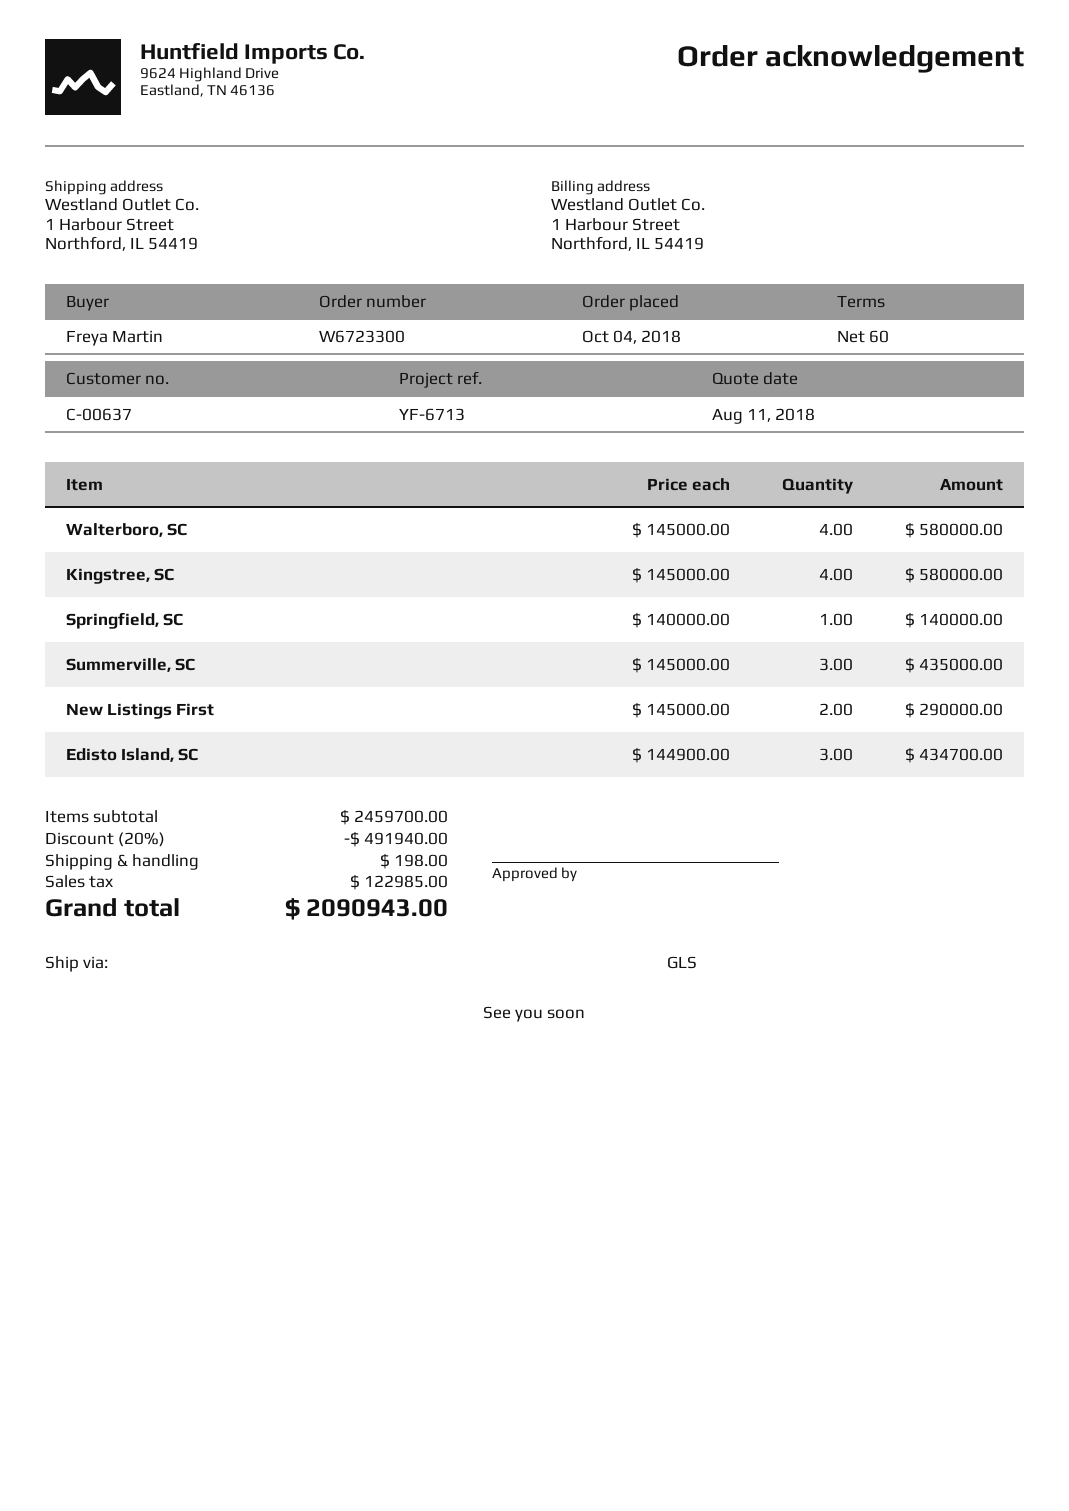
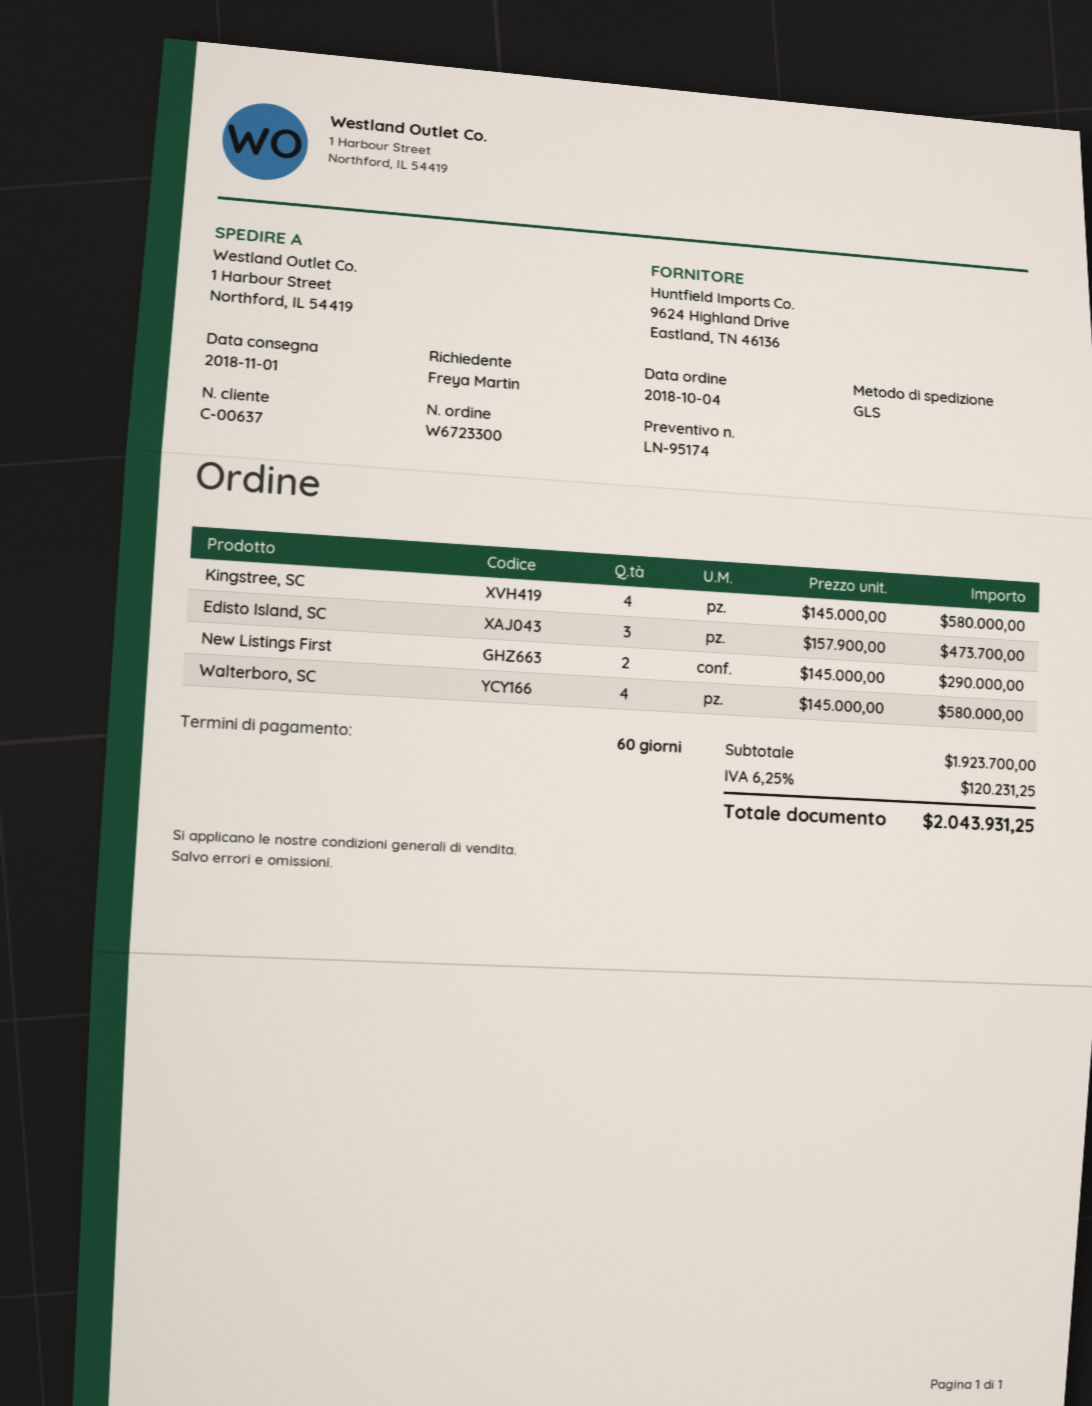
Springfield, SC: 1 x 140000.00 = 140000.00 -> none
Summerville, SC: 3 x 145000.00 = 435000.00 -> none
Edisto Island, SC: 3 x 144900.00 = 434700.00 -> 3 x 157900.00 = 473700.00
subtotal: 2459700.00 -> 1923700.00
discount: 20% = 491940.00 -> none
shipping: 198.00 -> none
tax: 122985.00 -> 120231.25
total: 2090943.00 -> 2043931.25

